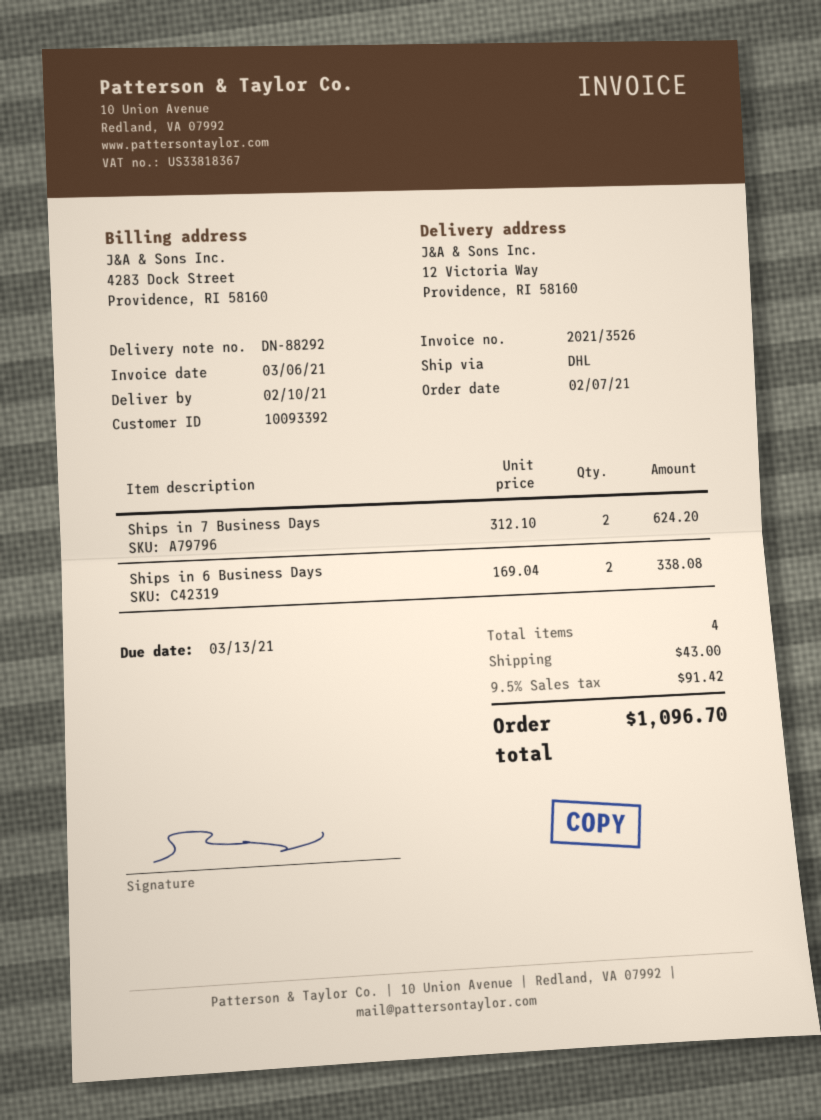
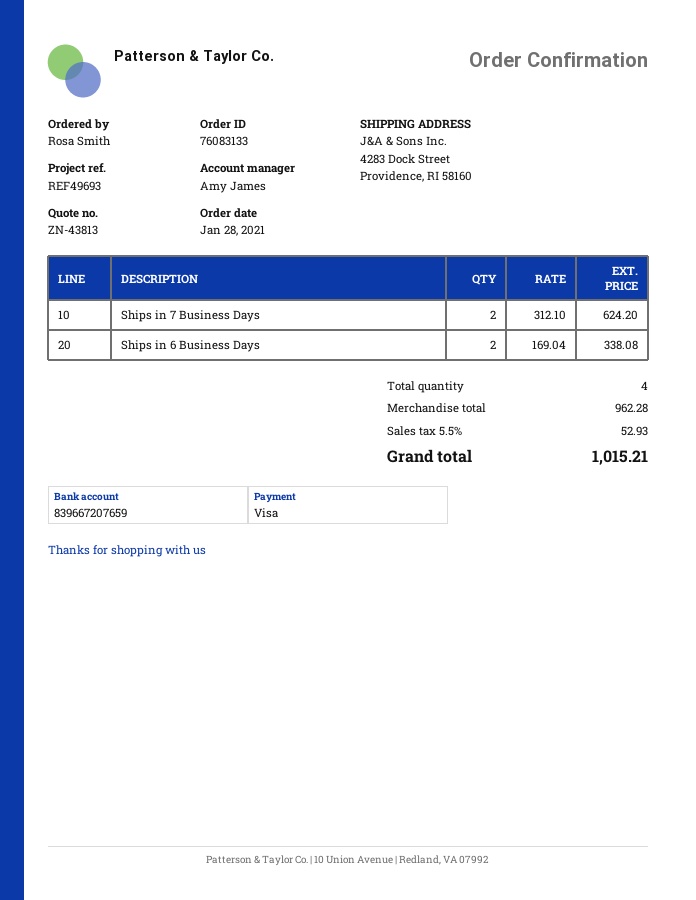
order date: 2021-02-07 -> 2021-01-28
ship to: 12 Victoria Way, Providence, RI 58160 -> 4283 Dock Street, Providence, RI 58160
shipping: 43.00 -> none
tax: 9.5% = 91.42 -> 5.5% = 52.93
total: 1096.70 -> 1015.21

